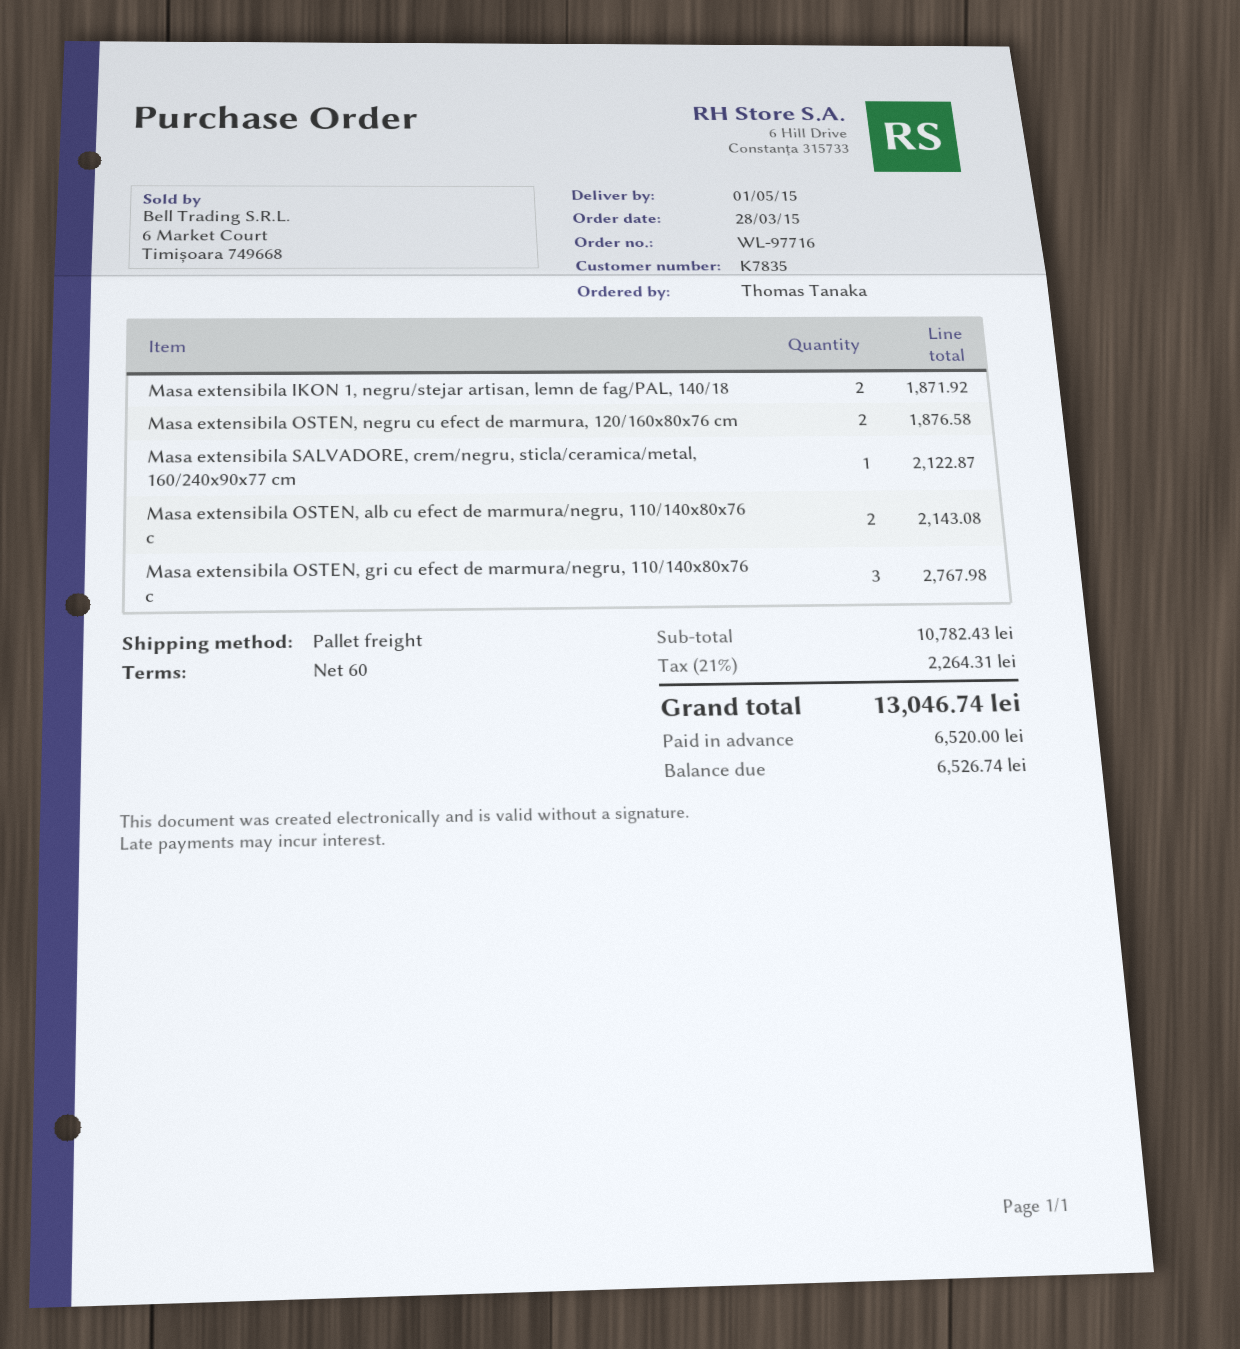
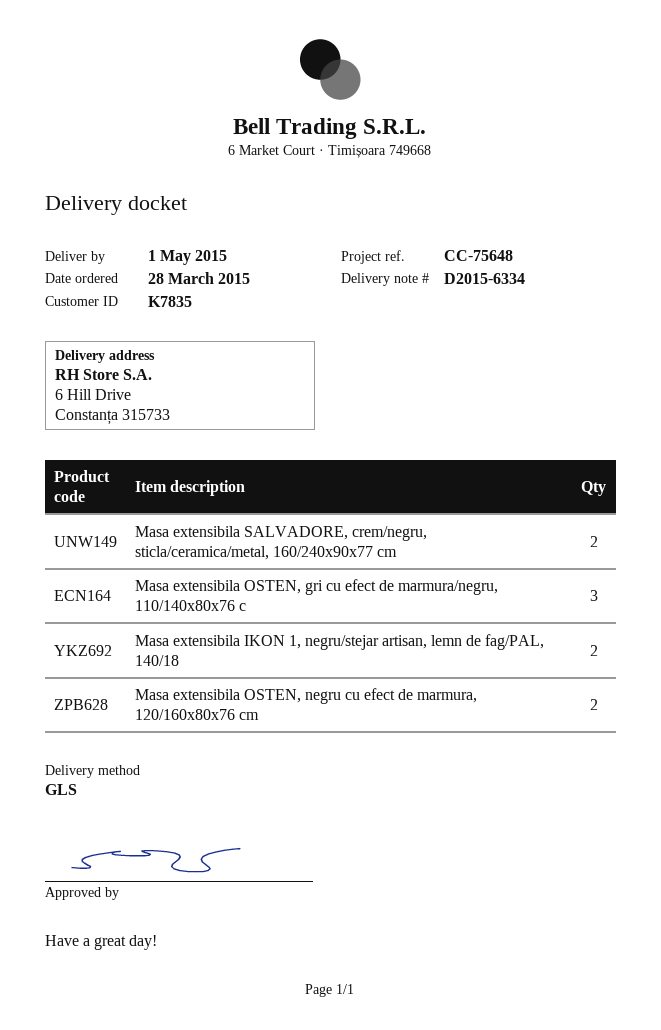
shipping method: pallet freight -> GLS
Masa extensibila SALVADORE, crem/negru, sticla/ceramica/metal, 160/240x90x77 cm: 1 -> 2
Masa extensibila OSTEN, alb cu efect de marmura/negru, 110/140x80x76 c: 2 -> none

